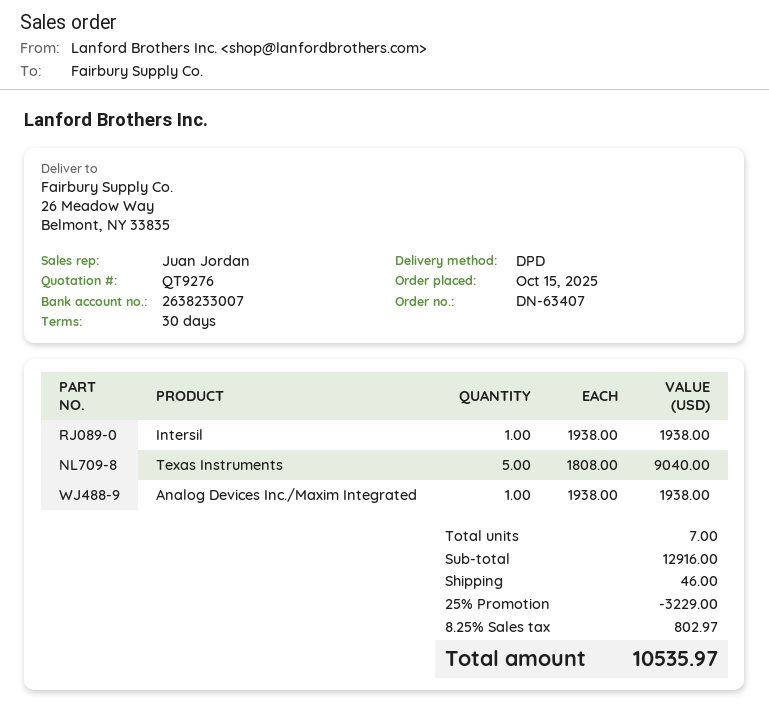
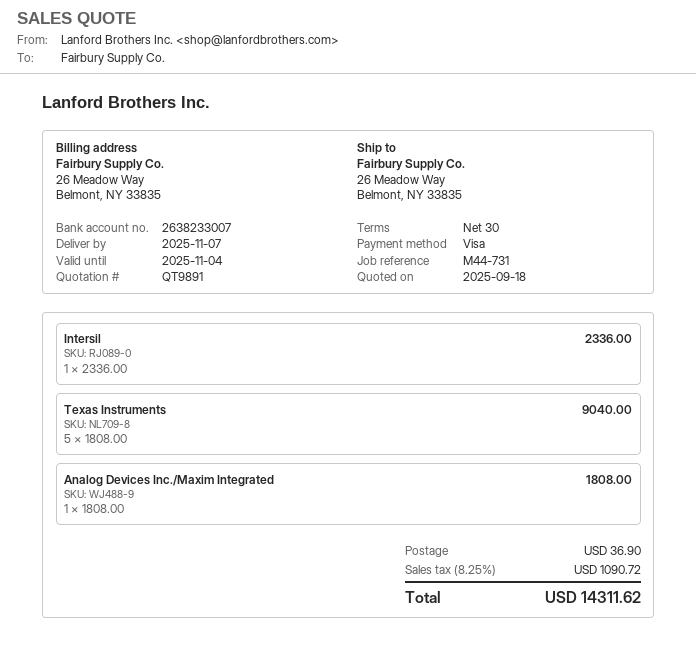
quote number: QT9276 -> QT9891
Intersil: 1 x 1938.00 = 1938.00 -> 1 x 2336.00 = 2336.00
Analog Devices Inc./Maxim Integrated: 1 x 1938.00 = 1938.00 -> 1 x 1808.00 = 1808.00
discount: 25% = 3229.00 -> none
shipping: 46.00 -> 36.90
tax: 8.25% = 802.97 -> 8.25% = 1090.72
total: 10535.97 -> 14311.62

